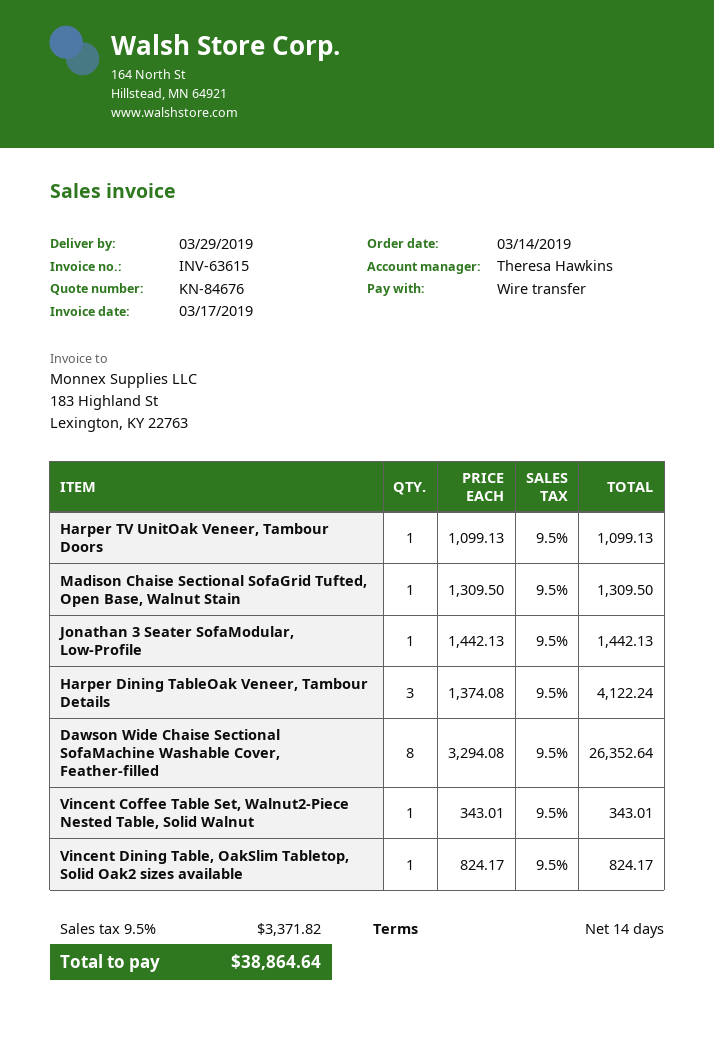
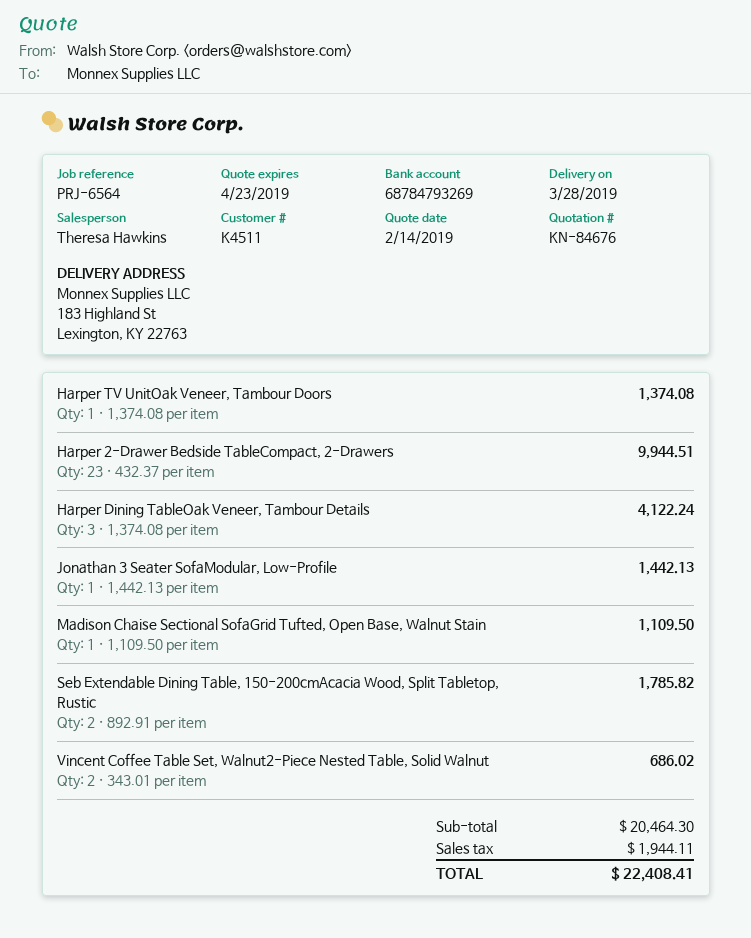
delivery date: 2019-03-29 -> 2019-03-28
Harper TV UnitOak Veneer, Tambour Doors: 1 x 1099.13 = 1099.13 -> 1 x 1374.08 = 1374.08
Madison Chaise Sectional SofaGrid Tufted, Open Base, Walnut Stain: 1 x 1309.50 = 1309.50 -> 1 x 1109.50 = 1109.50
Dawson Wide Chaise Sectional SofaMachine Washable Cover, Feather-filled: 8 x 3294.08 = 26352.64 -> none
Vincent Coffee Table Set, Walnut2-Piece Nested Table, Solid Walnut: 1 x 343.01 = 343.01 -> 2 x 343.01 = 686.02
Vincent Dining Table, OakSlim Tabletop, Solid Oak2 sizes available: 1 x 824.17 = 824.17 -> none
Harper 2-Drawer Bedside TableCompact, 2-Drawers: none -> 23 x 432.37 = 9944.51
Seb Extendable Dining Table, 150-200cmAcacia Wood, Split Tabletop, Rustic: none -> 2 x 892.91 = 1785.82
tax: 3371.82 -> 1944.11
total: 38864.64 -> 22408.41

